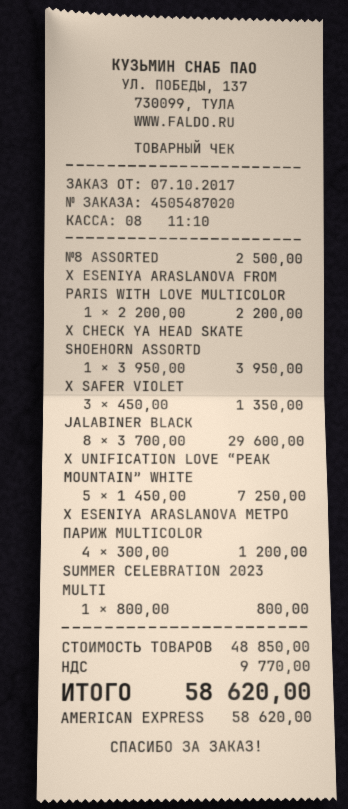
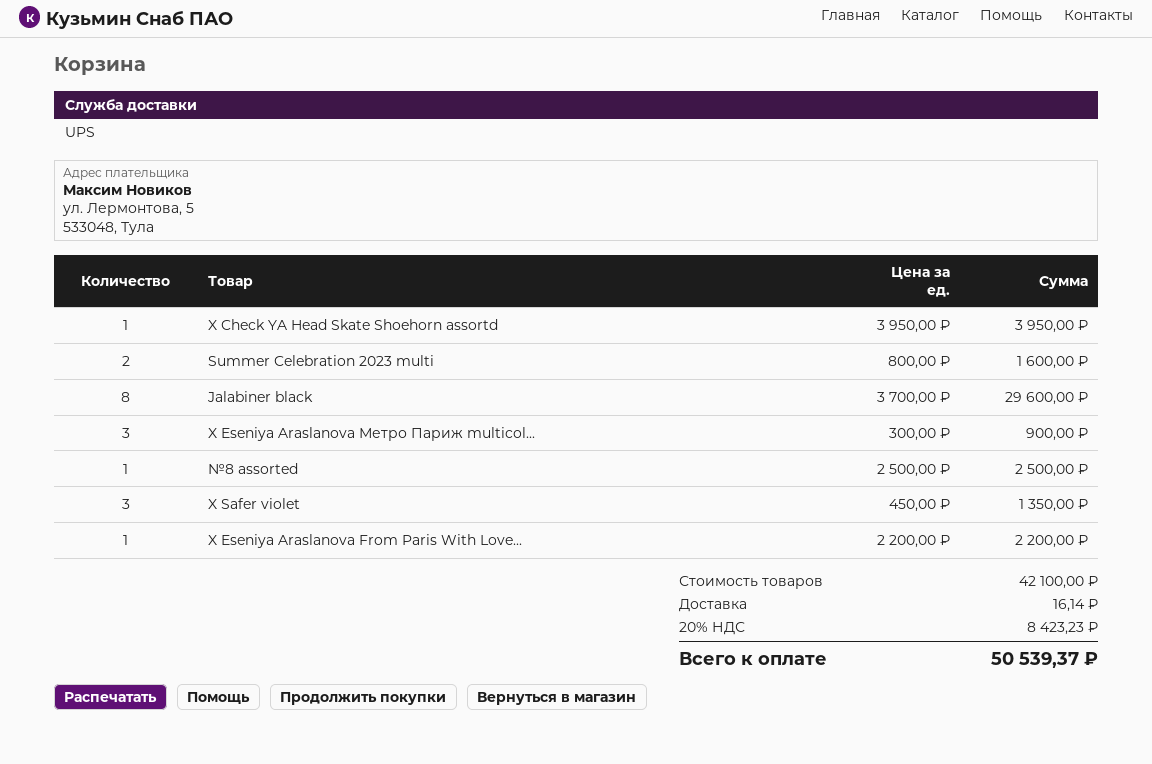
X UNIFICATION LOVE “PEAK MOUNTAIN” WHITE: 5 x 1450.00 = 7250.00 -> none
X ESENIYA ARASLANOVA МЕТРО ПАРИЖ MULTICOLOR: 4 x 300.00 = 1200.00 -> 3 x 300.00 = 900.00
SUMMER CELEBRATION 2023 MULTI: 1 x 800.00 = 800.00 -> 2 x 800.00 = 1600.00
subtotal: 48850.00 -> 42100.00
shipping: none -> 16.14
tax: 9770.00 -> 8423.23
total: 58620.00 -> 50539.37

